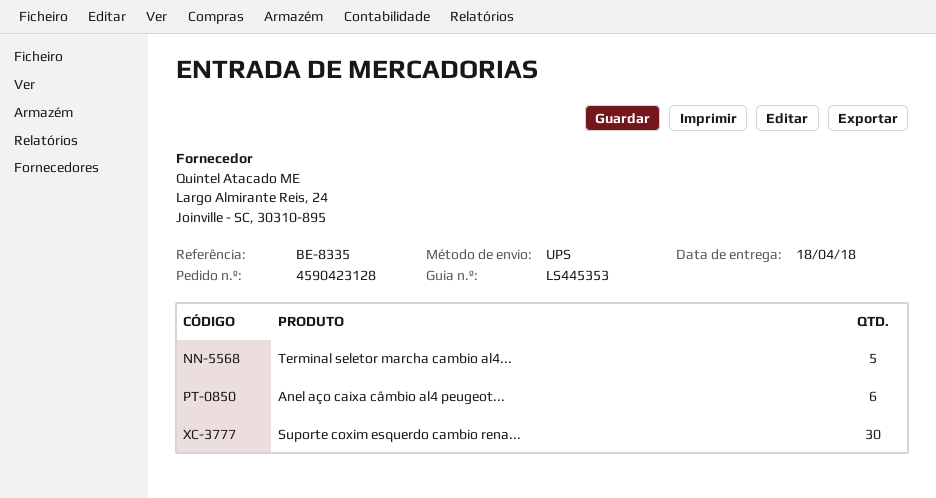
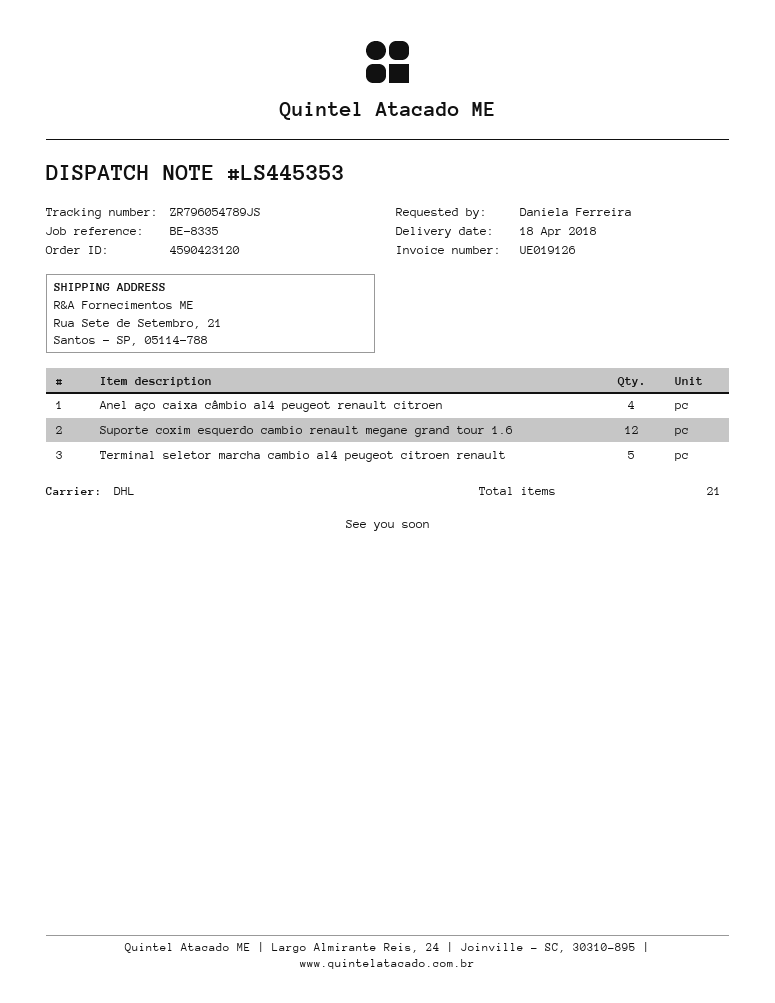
order number: 4590423128 -> 4590423120
shipping method: UPS -> DHL
Anel aço caixa câmbio al4 peugeot...: 6 -> 4
Suporte coxim esquerdo cambio rena...: 30 -> 12

